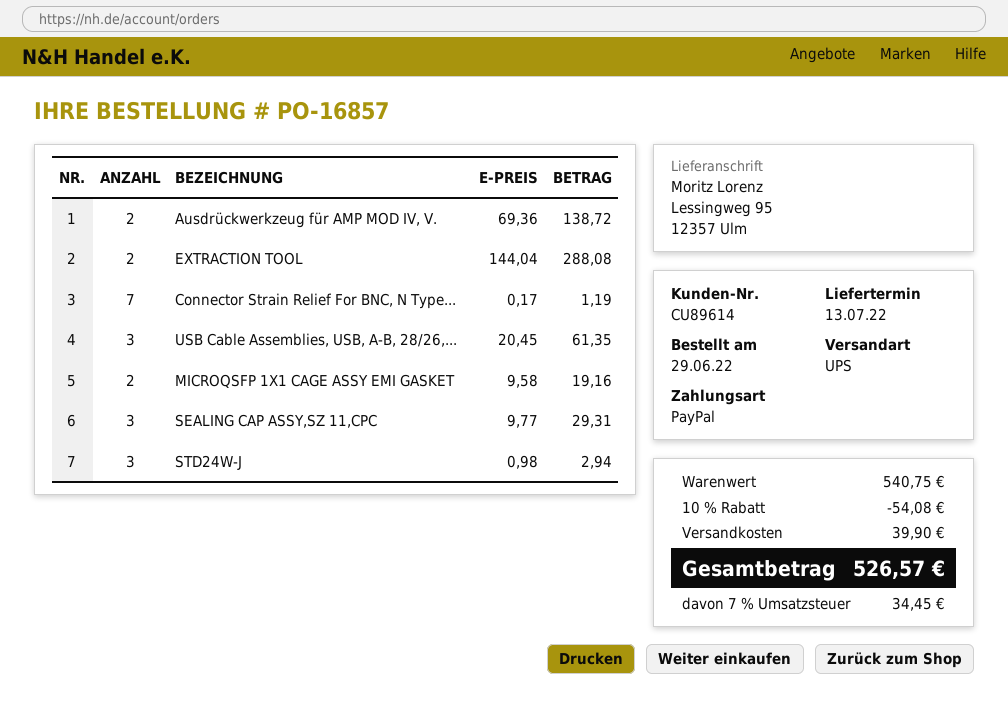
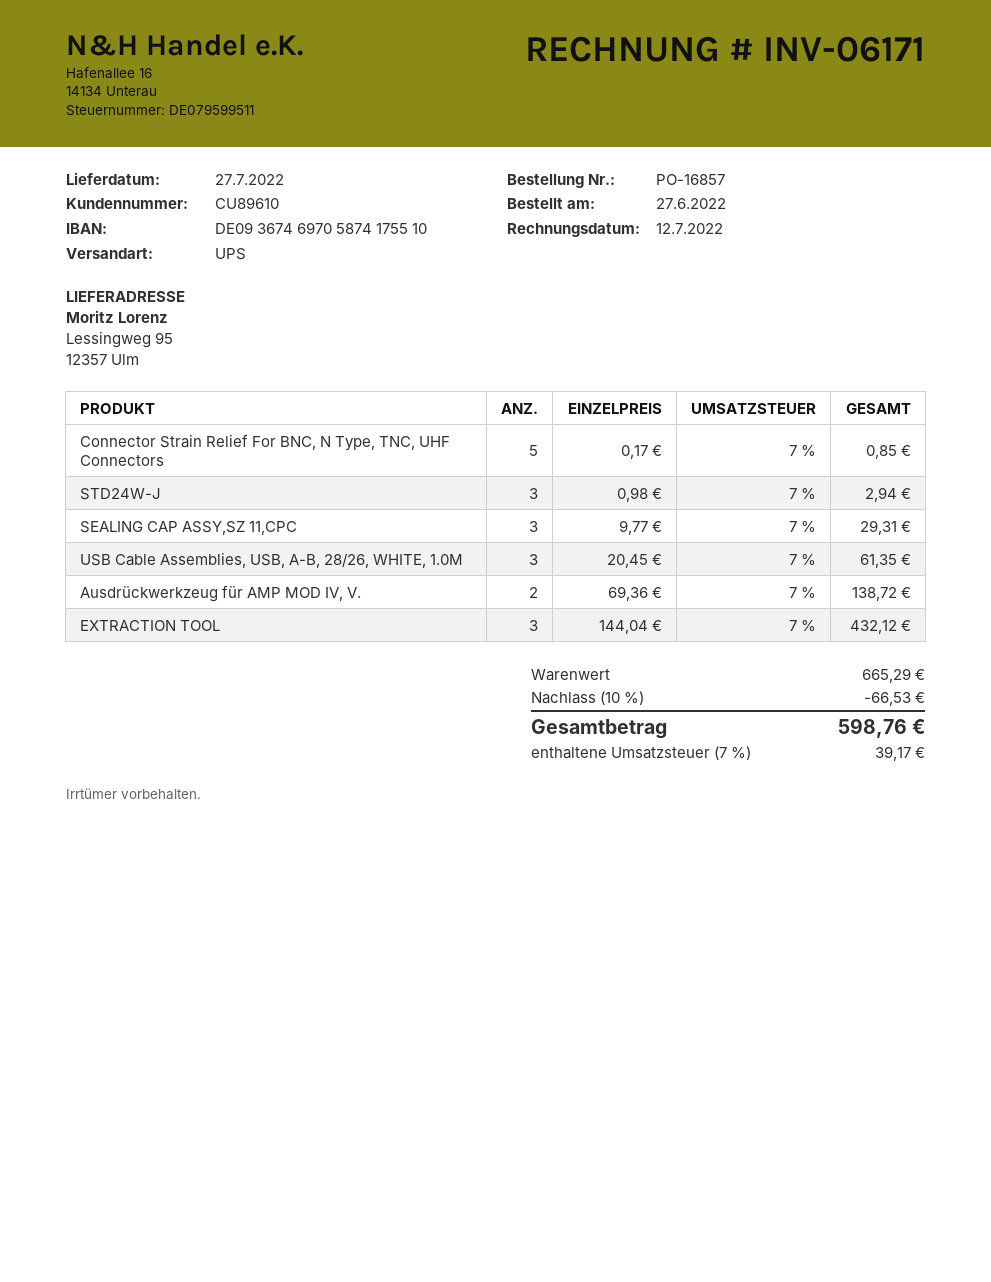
order date: 2022-06-29 -> 2022-06-27
delivery date: 2022-07-13 -> 2022-07-27
customer number: CU89614 -> CU89610
EXTRACTION TOOL: 2 x 144.04 = 288.08 -> 3 x 144.04 = 432.12
Connector Strain Relief For BNC, N Type...: 7 x 0.17 = 1.19 -> 5 x 0.17 = 0.85
MICROQSFP 1X1 CAGE ASSY EMI GASKET: 2 x 9.58 = 19.16 -> none
subtotal: 540.75 -> 665.29
discount: 10% = 54.08 -> 10% = 66.53
shipping: 39.90 -> none
tax: 7% = 34.45 -> 7% = 39.17
total: 526.57 -> 598.76

